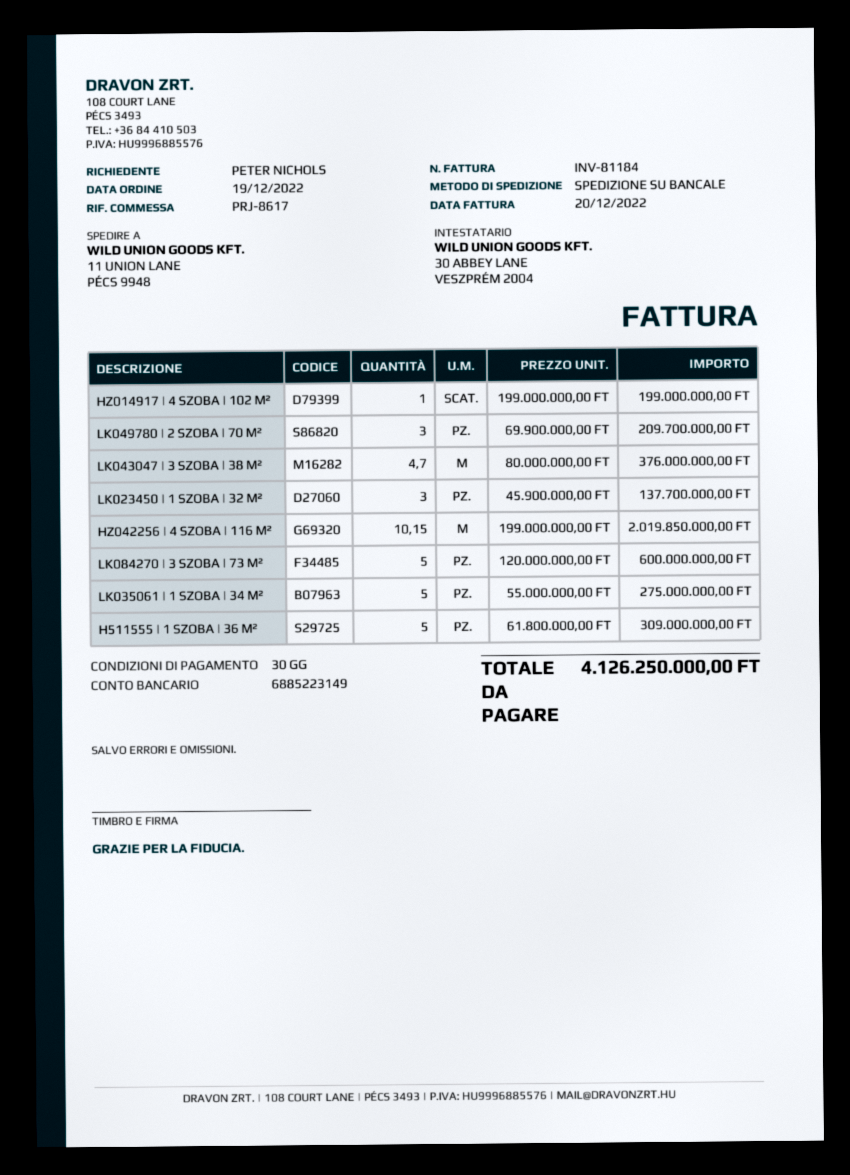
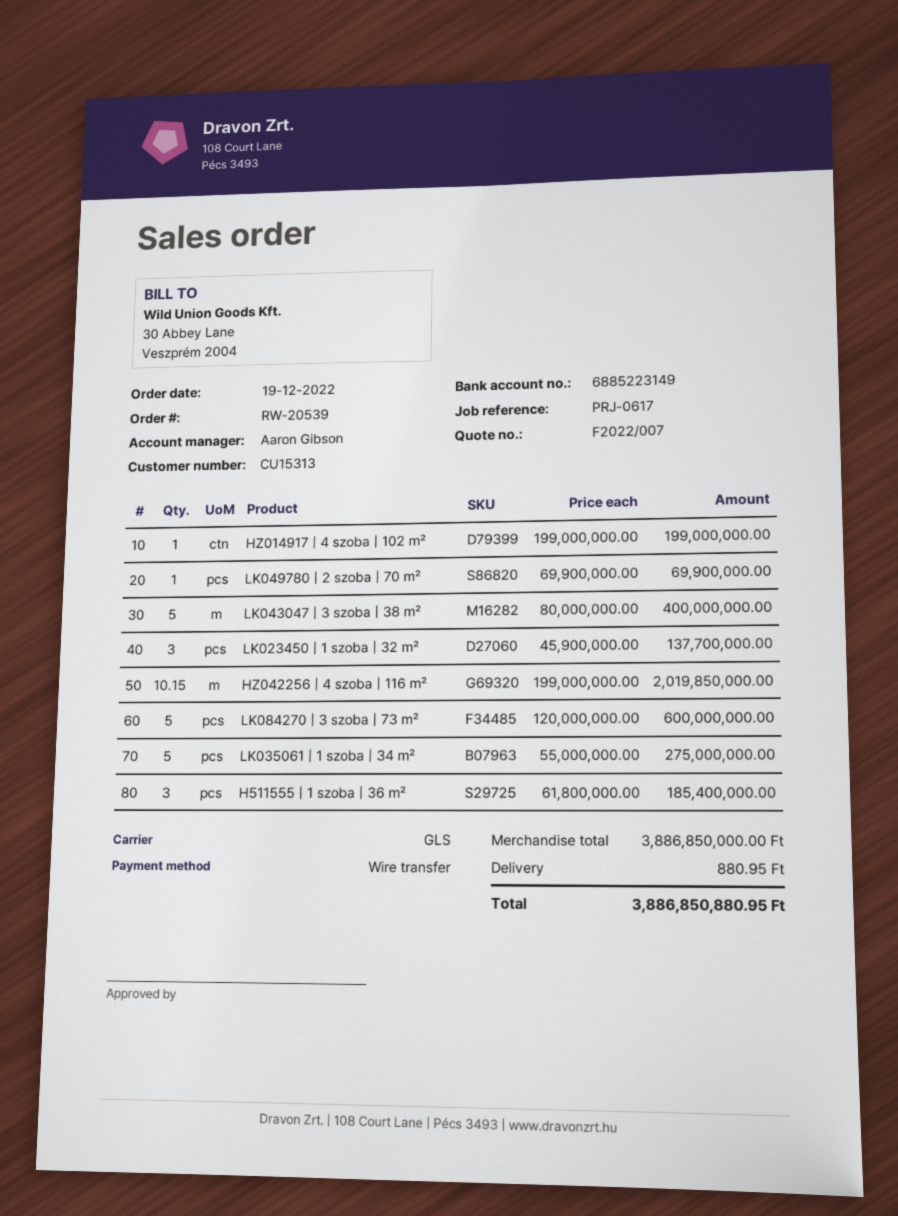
reference: PRJ-8617 -> PRJ-0617
shipping method: pallet freight -> GLS
LK049780 | 2 SZOBA | 70 M²: 3 x 69900000.00 = 209700000.00 -> 1 x 69900000.00 = 69900000.00
LK043047 | 3 SZOBA | 38 M²: 4.7 x 80000000.00 = 376000000.00 -> 5 x 80000000.00 = 400000000.00
H511555 | 1 SZOBA | 36 M²: 5 x 61800000.00 = 309000000.00 -> 3 x 61800000.00 = 185400000.00
shipping: none -> 880.95
total: 4126250000.00 -> 3886850880.95

